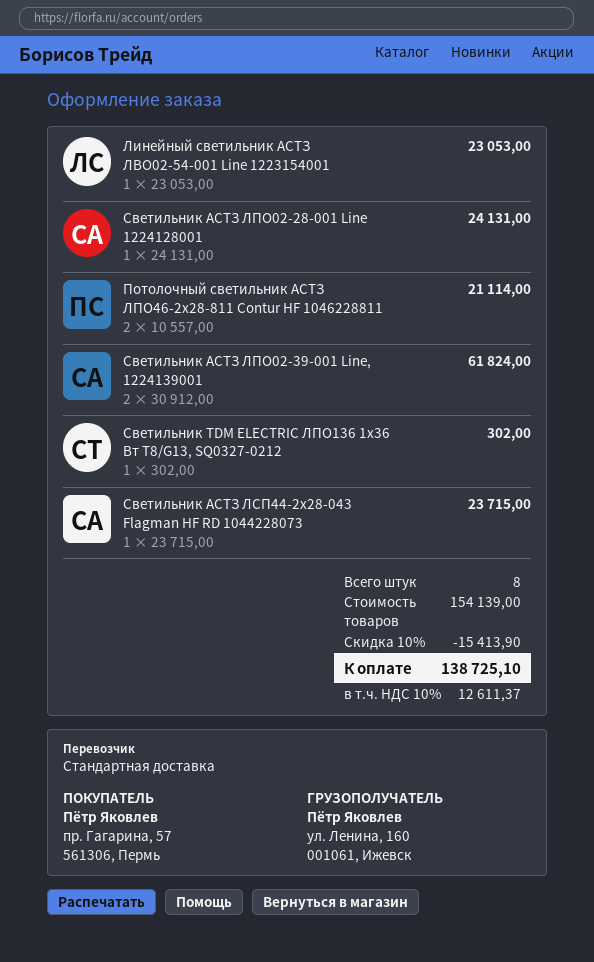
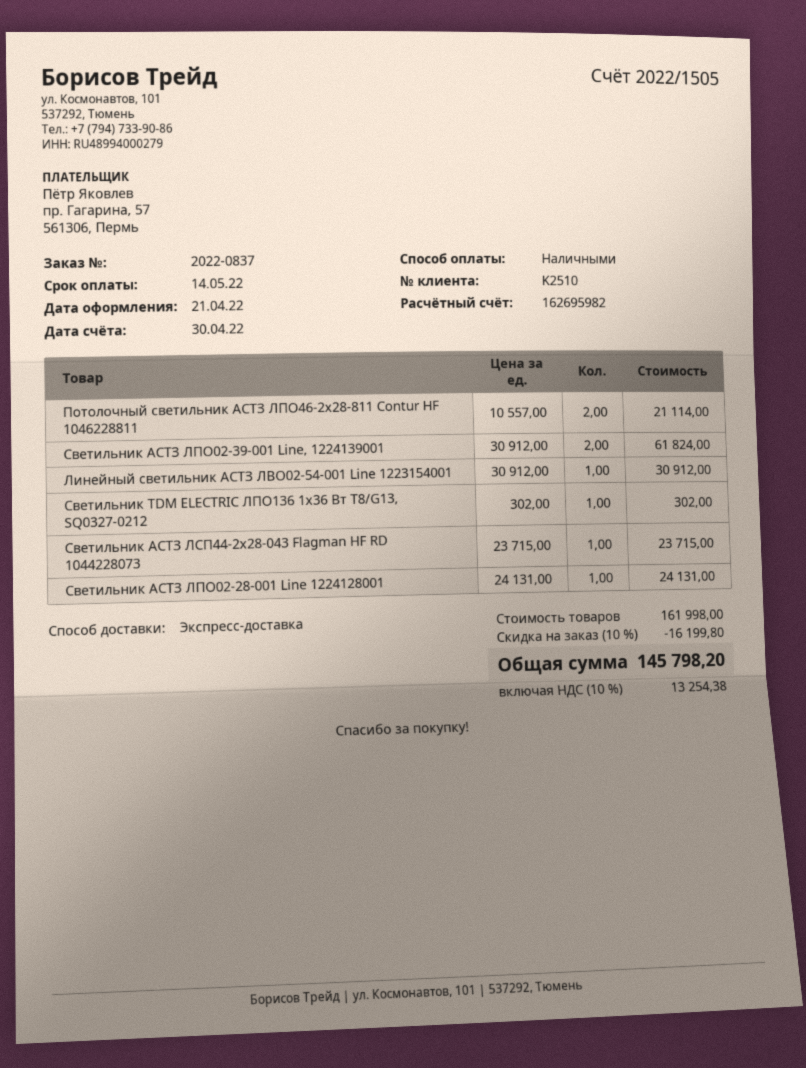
shipping method: standard -> express
Линейный светильник АСТЗ ЛВО02-54-001 Line 1223154001: 1 x 23053.00 = 23053.00 -> 1 x 30912.00 = 30912.00
subtotal: 154139.00 -> 161998.00
discount: 10% = 15413.90 -> 10% = 16199.80
tax: 10% = 12611.37 -> 10% = 13254.38
total: 138725.10 -> 145798.20

